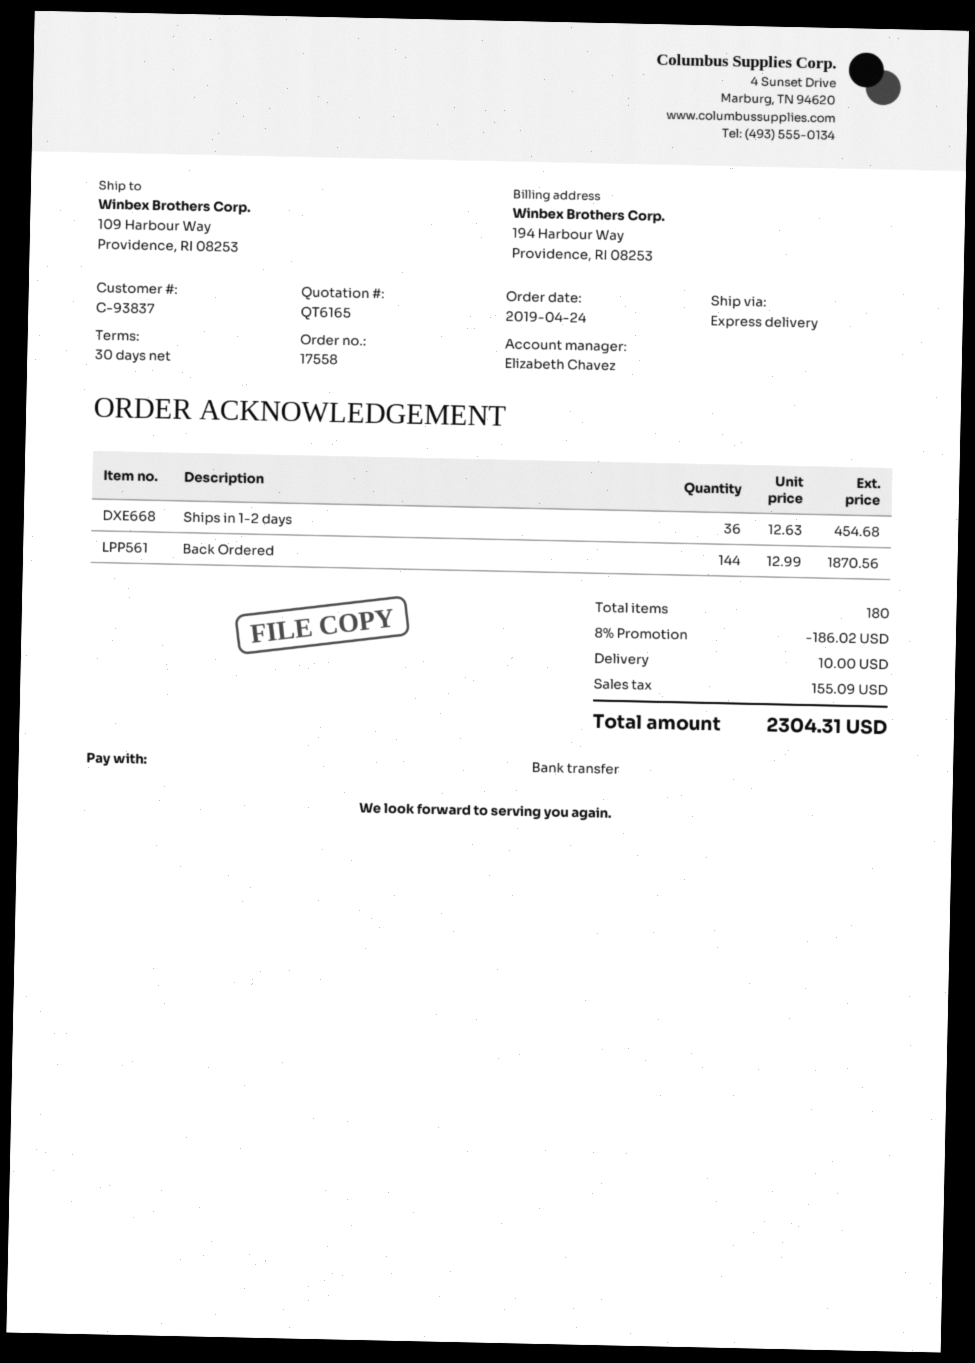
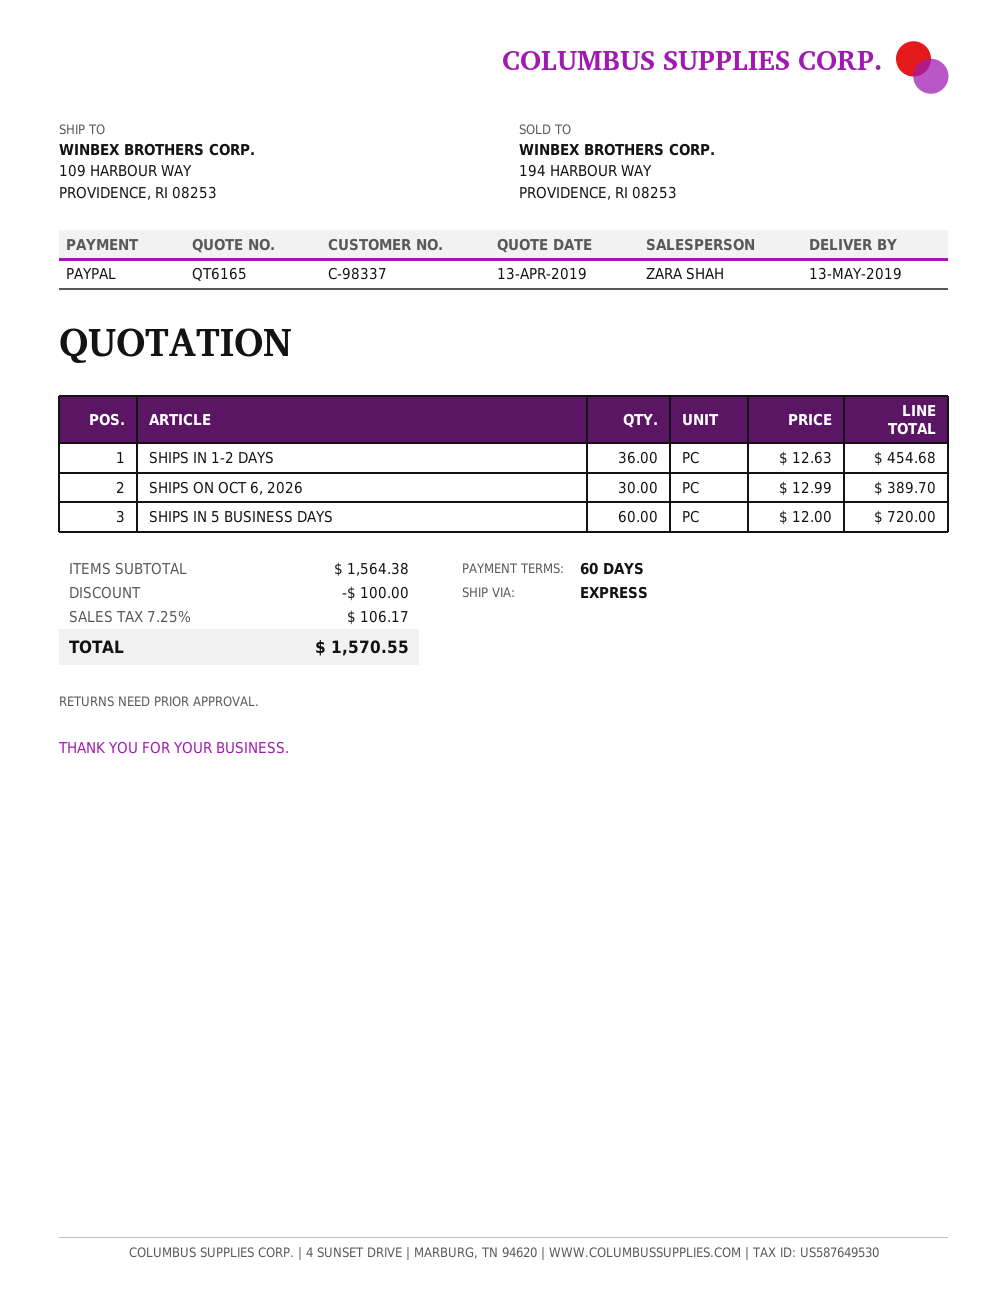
payment terms: 30 days -> 60 days
customer number: C-93837 -> C-98337
sales rep: Elizabeth Chavez -> ZARA SHAH
payment method: bank transfer -> PayPal
Back Ordered: 144 x 12.99 = 1870.56 -> none
SHIPS ON OCT 6, 2026: none -> 30 x 12.99 = 389.70
SHIPS IN 5 BUSINESS DAYS: none -> 60 x 12.00 = 720.00
discount: 186.02 -> 100.00
shipping: 10.00 -> none
tax: 155.09 -> 106.17
total: 2304.31 -> 1570.55

